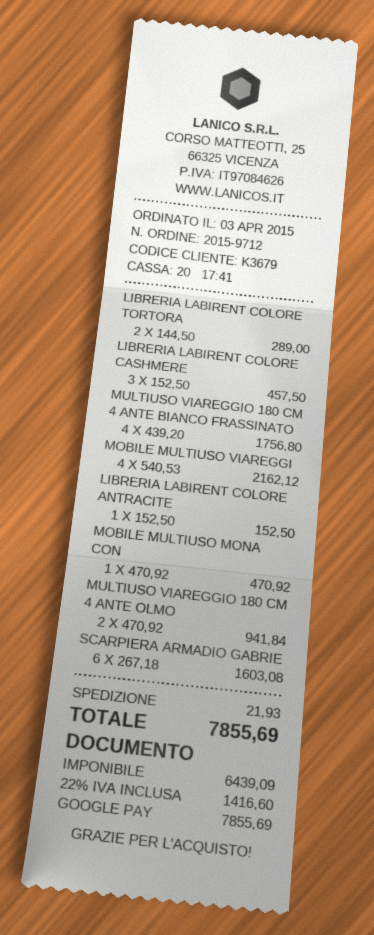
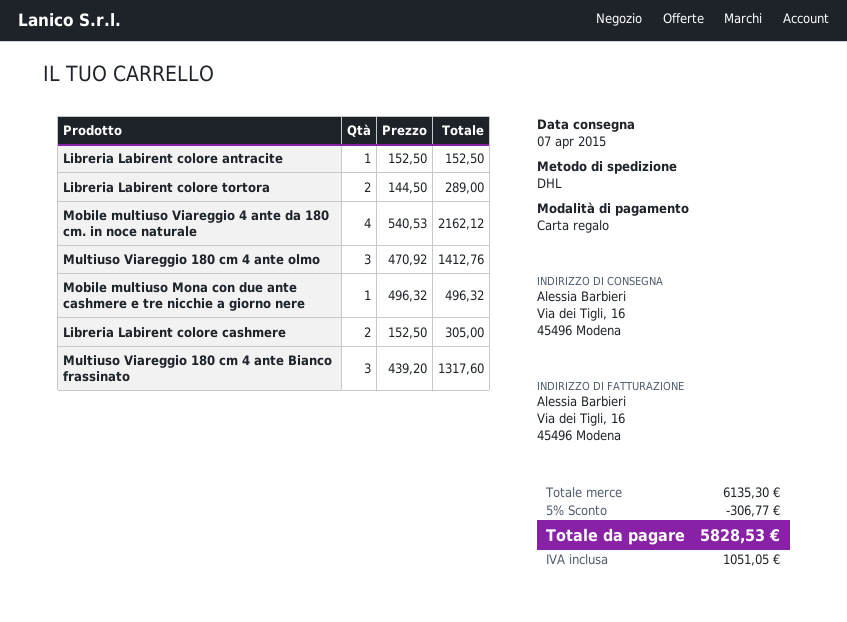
payment method: Google Pay -> gift card
LIBRERIA LABIRENT COLORE CASHMERE: 3 x 152.50 = 457.50 -> 2 x 152.50 = 305.00
MULTIUSO VIAREGGIO 180 CM 4 ANTE BIANCO FRASSINATO: 4 x 439.20 = 1756.80 -> 3 x 439.20 = 1317.60
MOBILE MULTIUSO MONA CON: 1 x 470.92 = 470.92 -> 1 x 496.32 = 496.32
MULTIUSO VIAREGGIO 180 CM 4 ANTE OLMO: 2 x 470.92 = 941.84 -> 3 x 470.92 = 1412.76
SCARPIERA ARMADIO GABRIE: 6 x 267.18 = 1603.08 -> none
discount: none -> 5% = 306.77
shipping: 21.93 -> none
tax: 1416.60 -> 1051.05
total: 7855.69 -> 5828.53

